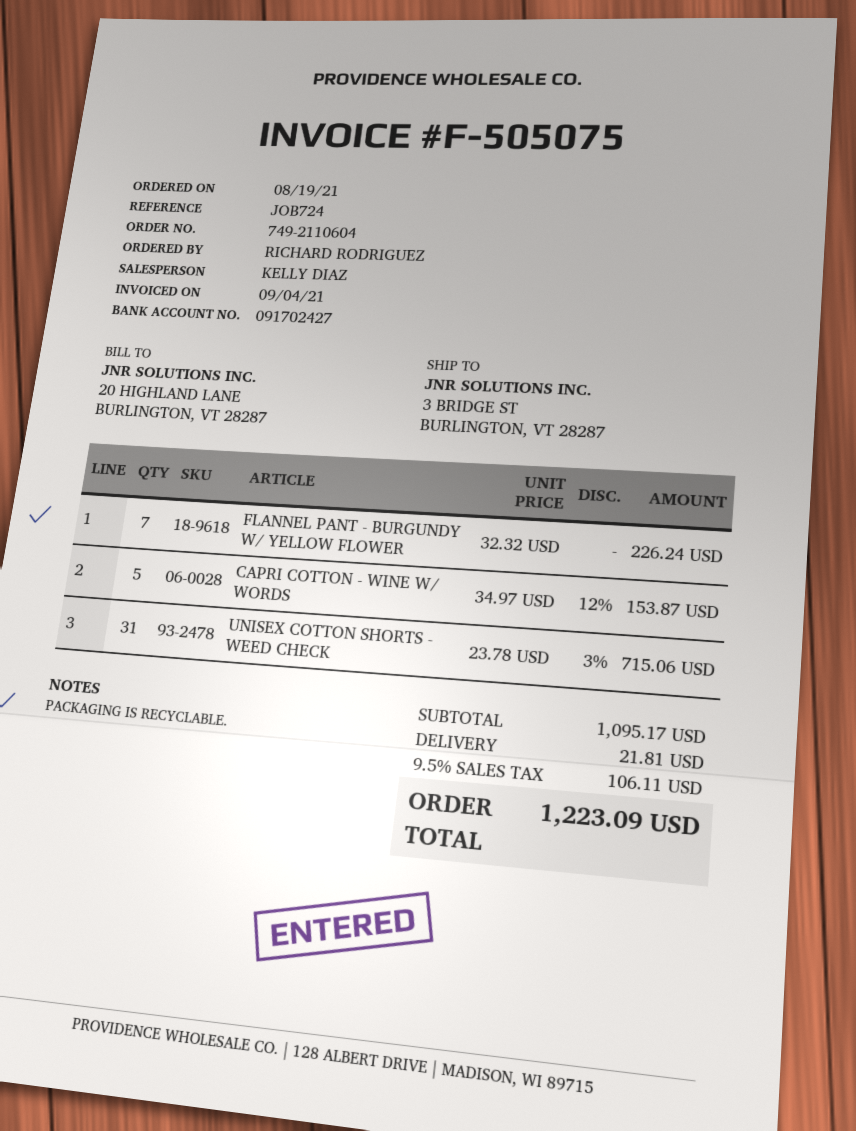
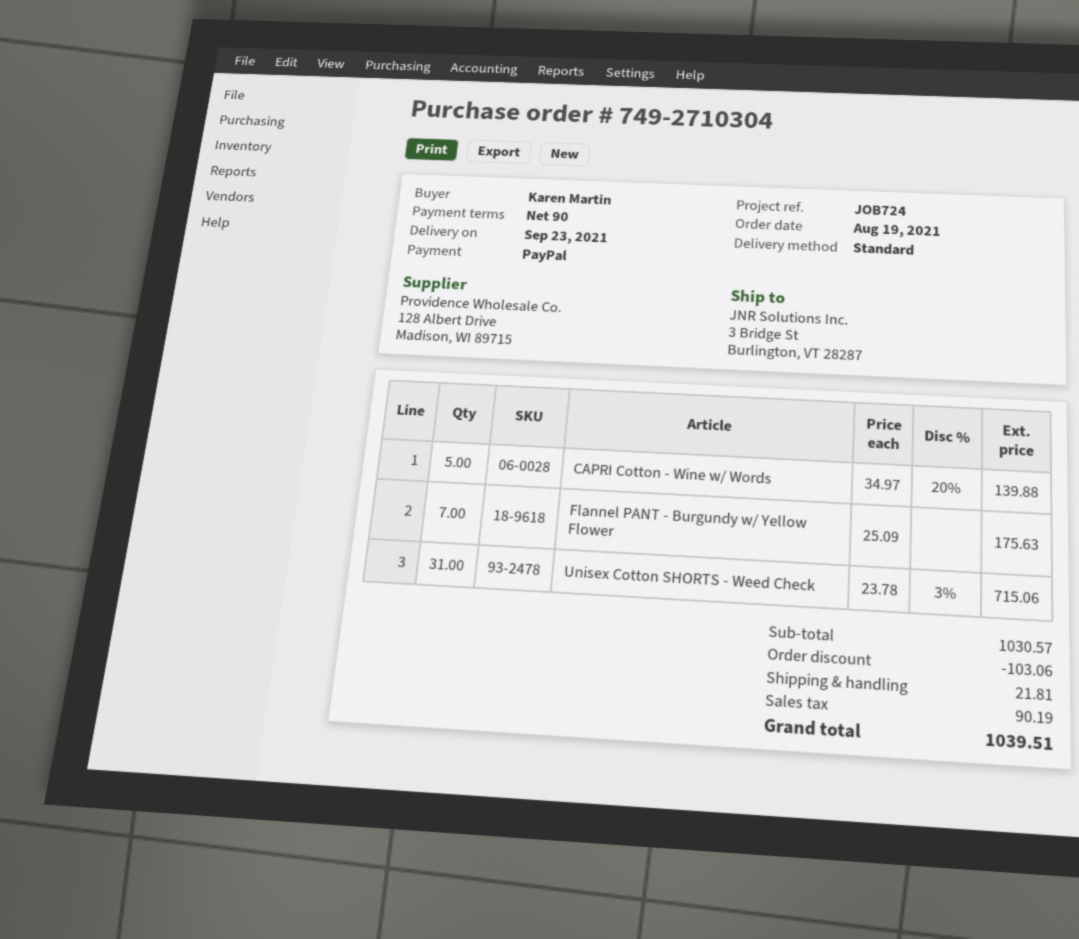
order number: 749-2110604 -> 749-2710304
ordered by: RICHARD RODRIGUEZ -> Karen Martin
FLANNEL PANT - BURGUNDY W/ YELLOW FLOWER: 7 x 32.32 = 226.24 -> 7 x 25.09 = 175.63
CAPRI COTTON - WINE W/ WORDS: 5 x 34.97 - 12% = 153.87 -> 5 x 34.97 - 20% = 139.88
subtotal: 1095.17 -> 1030.57
discount: none -> 103.06
tax: 106.11 -> 90.19
total: 1223.09 -> 1039.51

